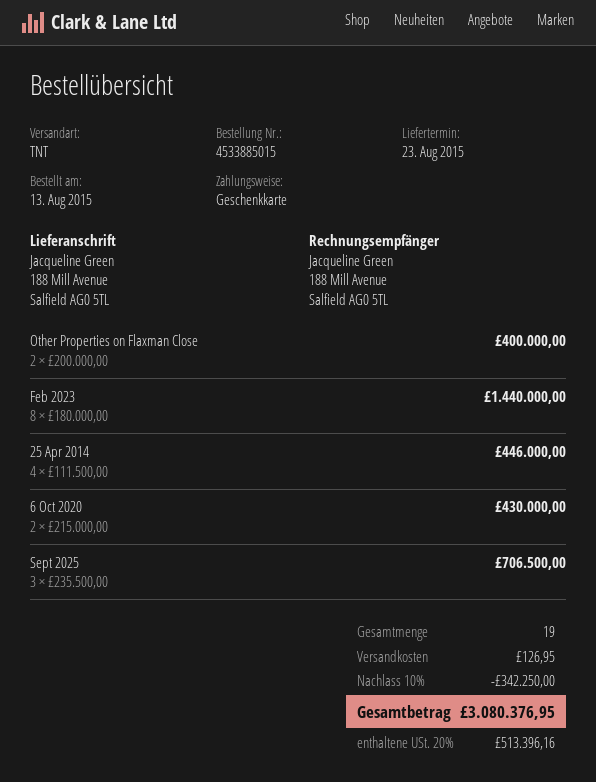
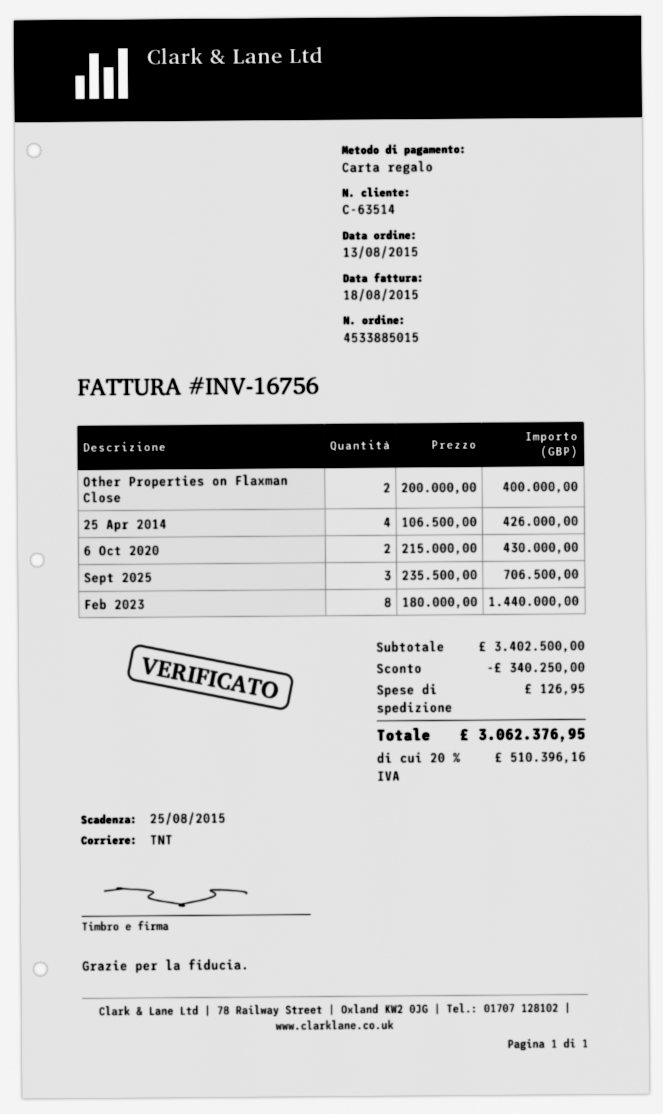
25 Apr 2014: 4 x 111500.00 = 446000.00 -> 4 x 106500.00 = 426000.00
discount: 342250.00 -> 340250.00
tax: 20% = 513396.16 -> 20% = 510396.16
total: 3080376.95 -> 3062376.95

